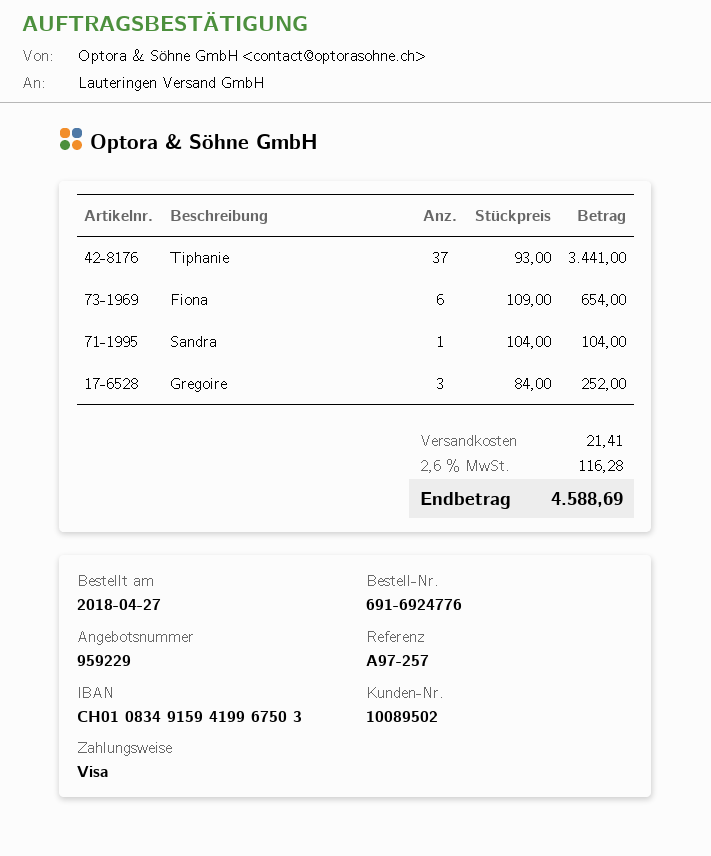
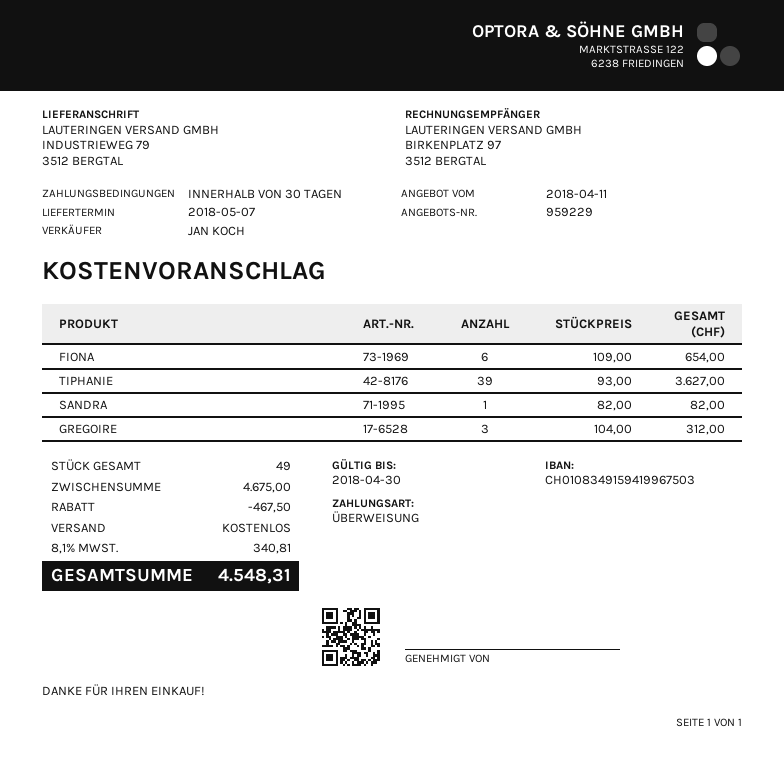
payment method: Visa -> bank transfer
Tiphanie: 37 x 93.00 = 3441.00 -> 39 x 93.00 = 3627.00
Sandra: 1 x 104.00 = 104.00 -> 1 x 82.00 = 82.00
Gregoire: 3 x 84.00 = 252.00 -> 3 x 104.00 = 312.00
discount: none -> 467.50
shipping: 21.41 -> 0.00
tax: 2.6% = 116.28 -> 8.1% = 340.81
total: 4588.69 -> 4548.31

